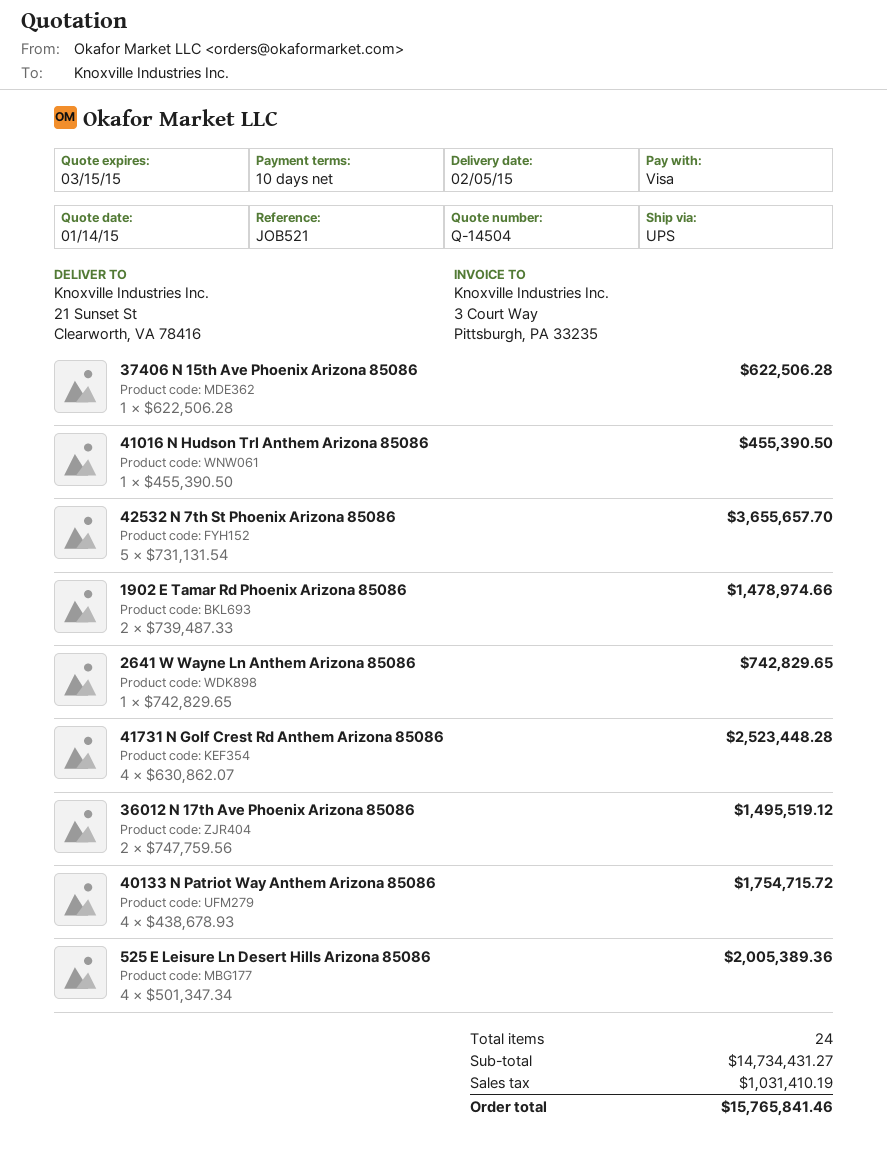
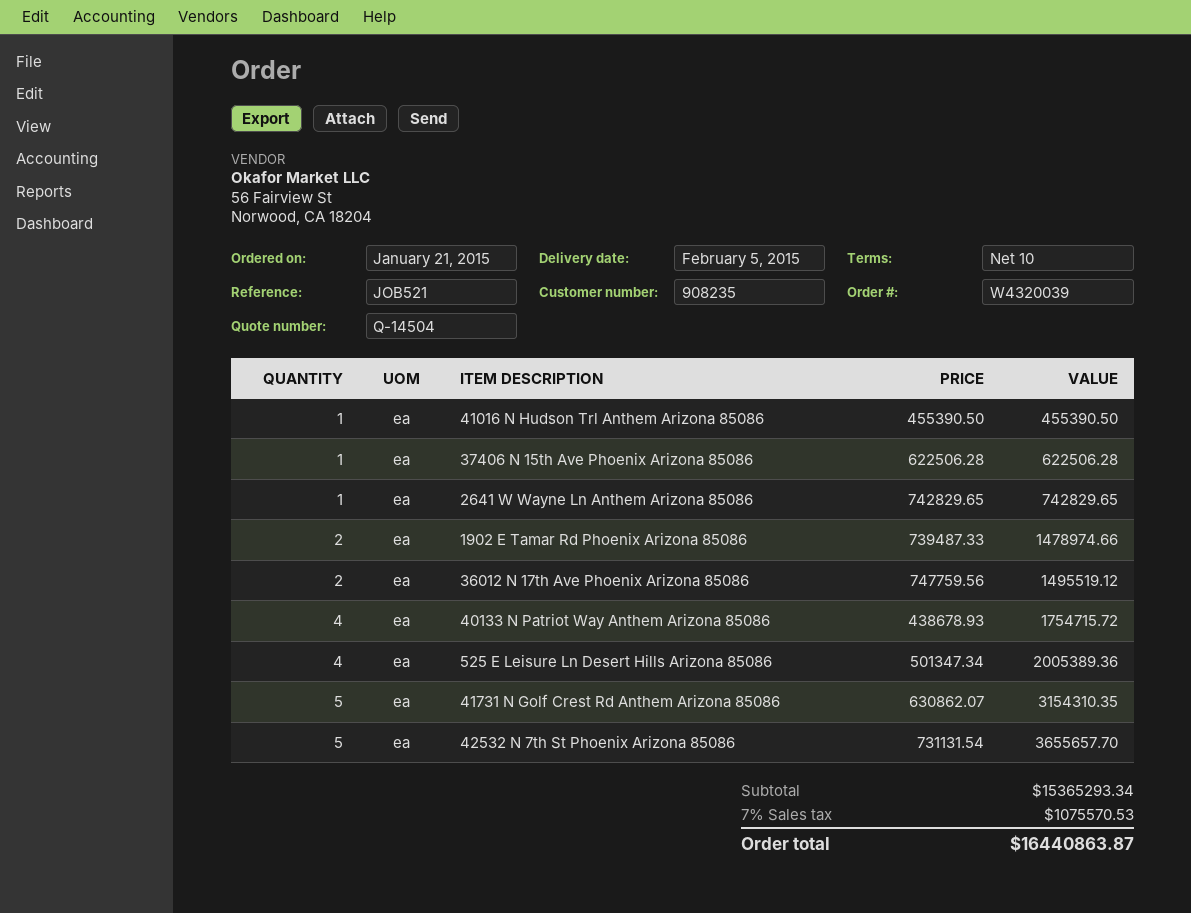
41731 N Golf Crest Rd Anthem Arizona 85086: 4 x 630862.07 = 2523448.28 -> 5 x 630862.07 = 3154310.35
subtotal: 14734431.27 -> 15365293.34
tax: 1031410.19 -> 1075570.53
total: 15765841.46 -> 16440863.87

